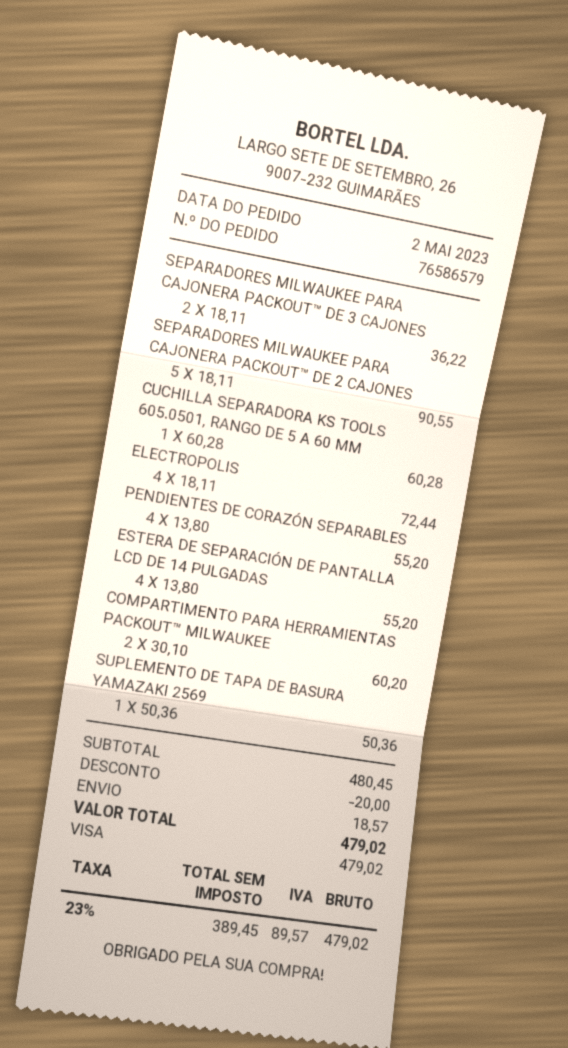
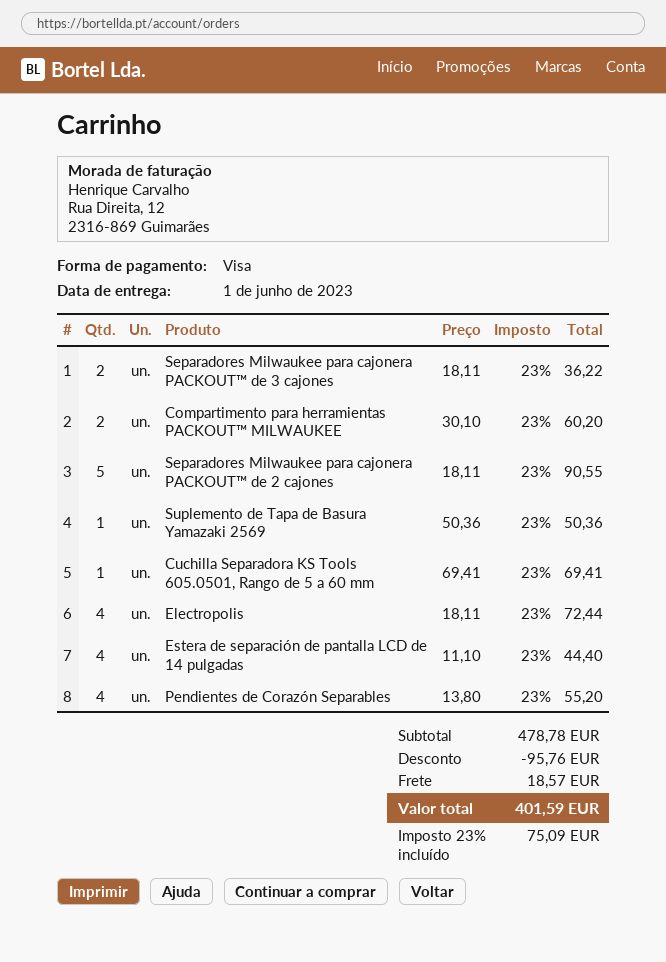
CUCHILLA SEPARADORA KS TOOLS 605.0501, RANGO DE 5 A 60 MM: 1 x 60.28 = 60.28 -> 1 x 69.41 = 69.41
ESTERA DE SEPARACIÓN DE PANTALLA LCD DE 14 PULGADAS: 4 x 13.80 = 55.20 -> 4 x 11.10 = 44.40
subtotal: 480.45 -> 478.78
discount: 20.00 -> 95.76
tax: 23% = 89.57 -> 23% = 75.09
total: 479.02 -> 401.59

